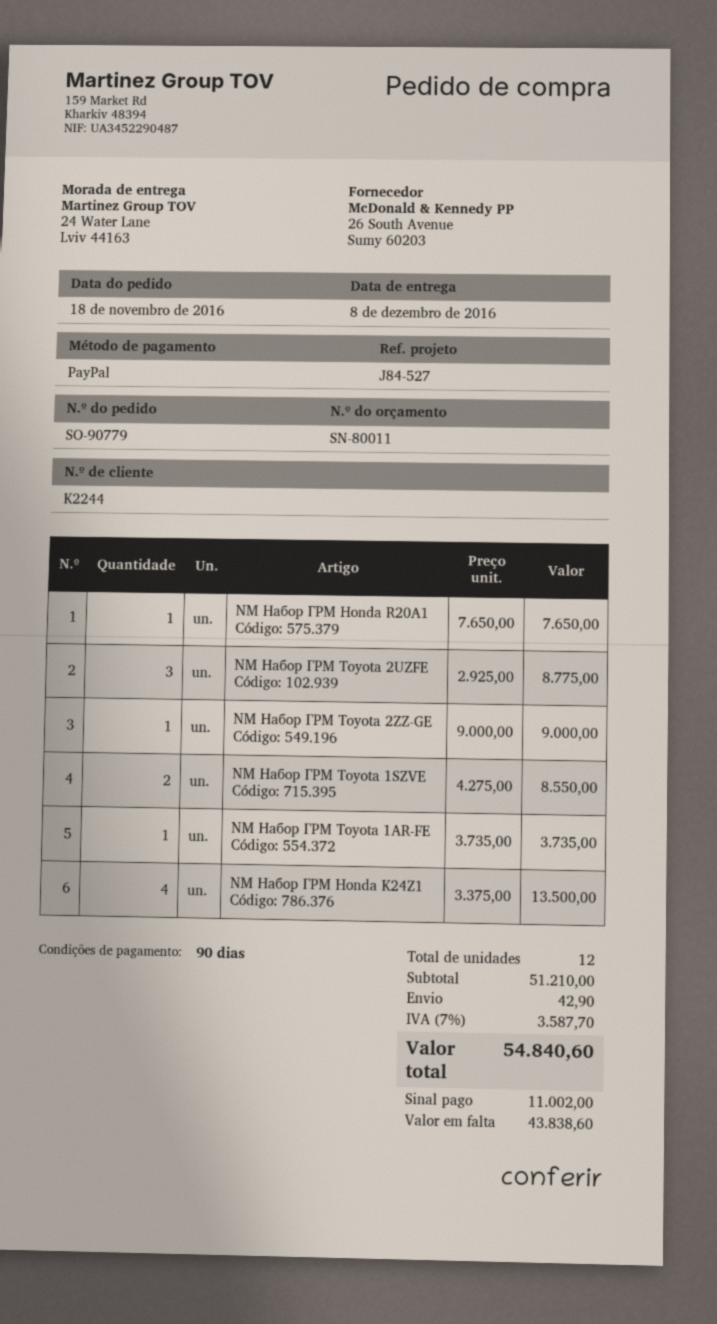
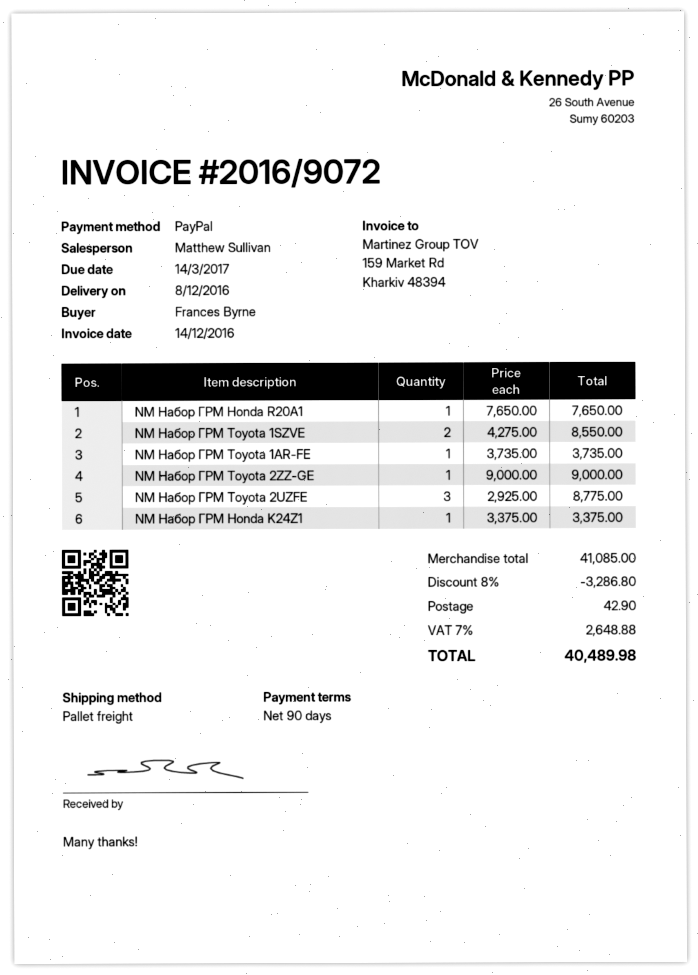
NM Набор ГРМ Honda K24Z1: 4 x 3375.00 = 13500.00 -> 1 x 3375.00 = 3375.00
subtotal: 51210.00 -> 41085.00
discount: none -> 8% = 3286.80
tax: 7% = 3587.70 -> 7% = 2648.88
total: 54840.60 -> 40489.98

